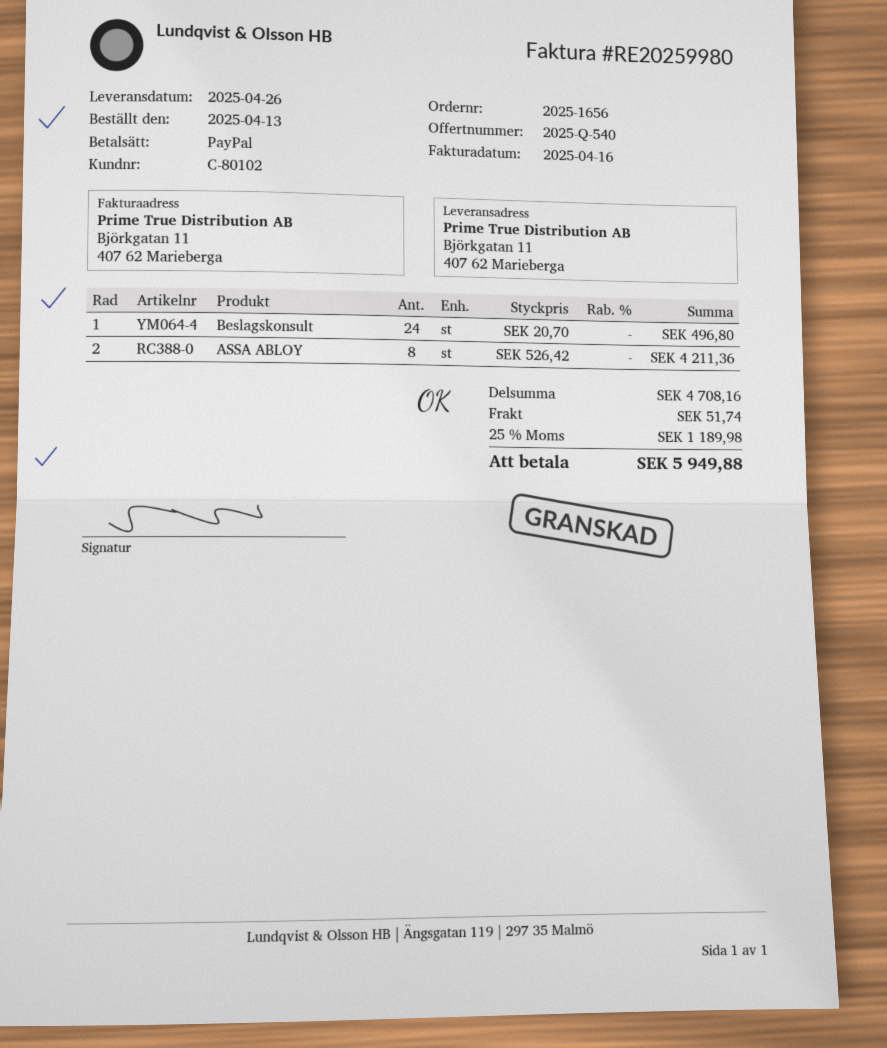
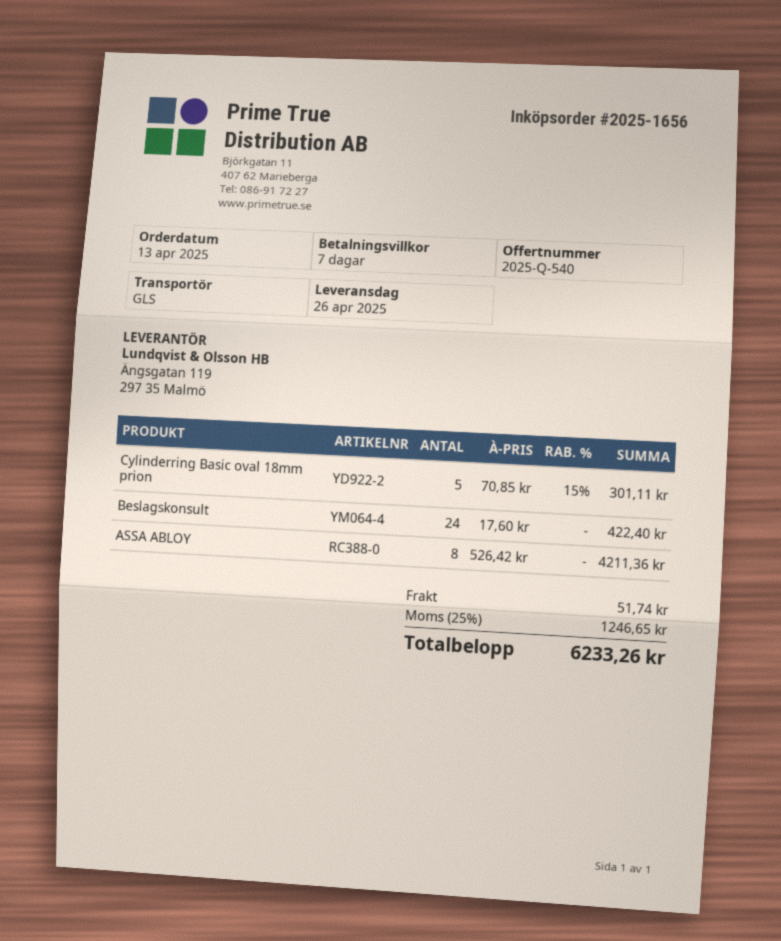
Beslagskonsult: 24 x 20.70 = 496.80 -> 24 x 17.60 = 422.40
Cylinderring Basic oval 18mm prion: none -> 5 x 70.85 - 15% = 301.11
tax: 25% = 1189.98 -> 25% = 1246.65
total: 5949.88 -> 6233.26

